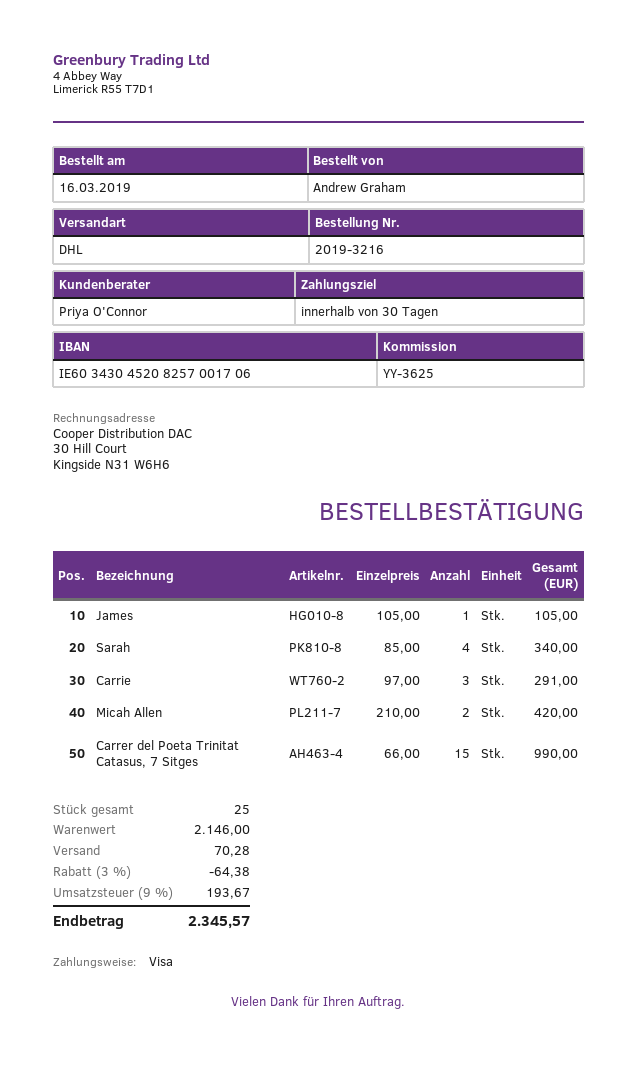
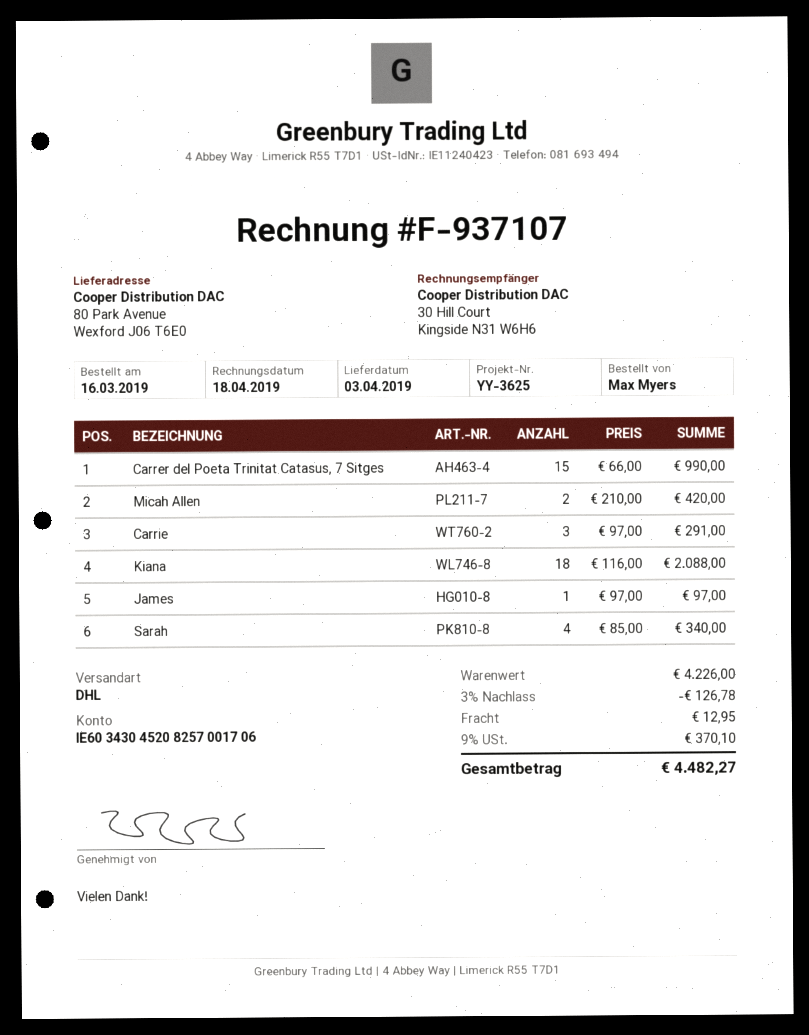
ordered by: Andrew Graham -> Max Myers
James: 1 x 105.00 = 105.00 -> 1 x 97.00 = 97.00
Kiana: none -> 18 x 116.00 = 2088.00
subtotal: 2146.00 -> 4226.00
discount: 3% = 64.38 -> 3% = 126.78
shipping: 70.28 -> 12.95
tax: 9% = 193.67 -> 9% = 370.10
total: 2345.57 -> 4482.27

